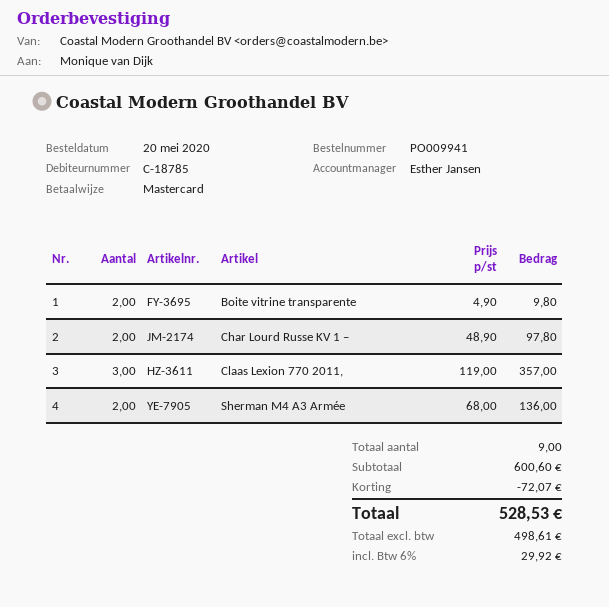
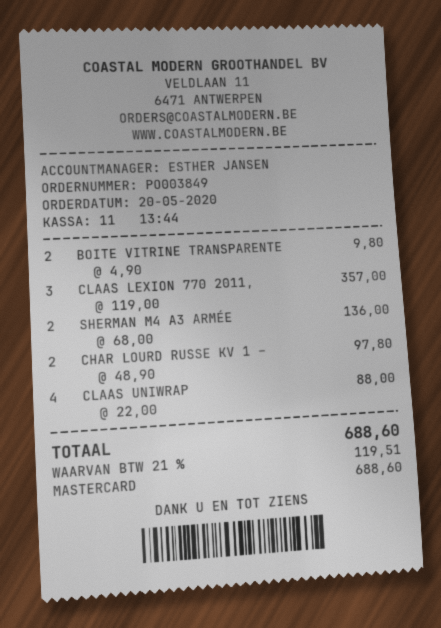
order number: PO009941 -> PO003849
CLAAS UNIWRAP: none -> 4 x 22.00 = 88.00
discount: 72.07 -> none
tax: 6% = 29.92 -> 21% = 119.51
total: 528.53 -> 688.60

